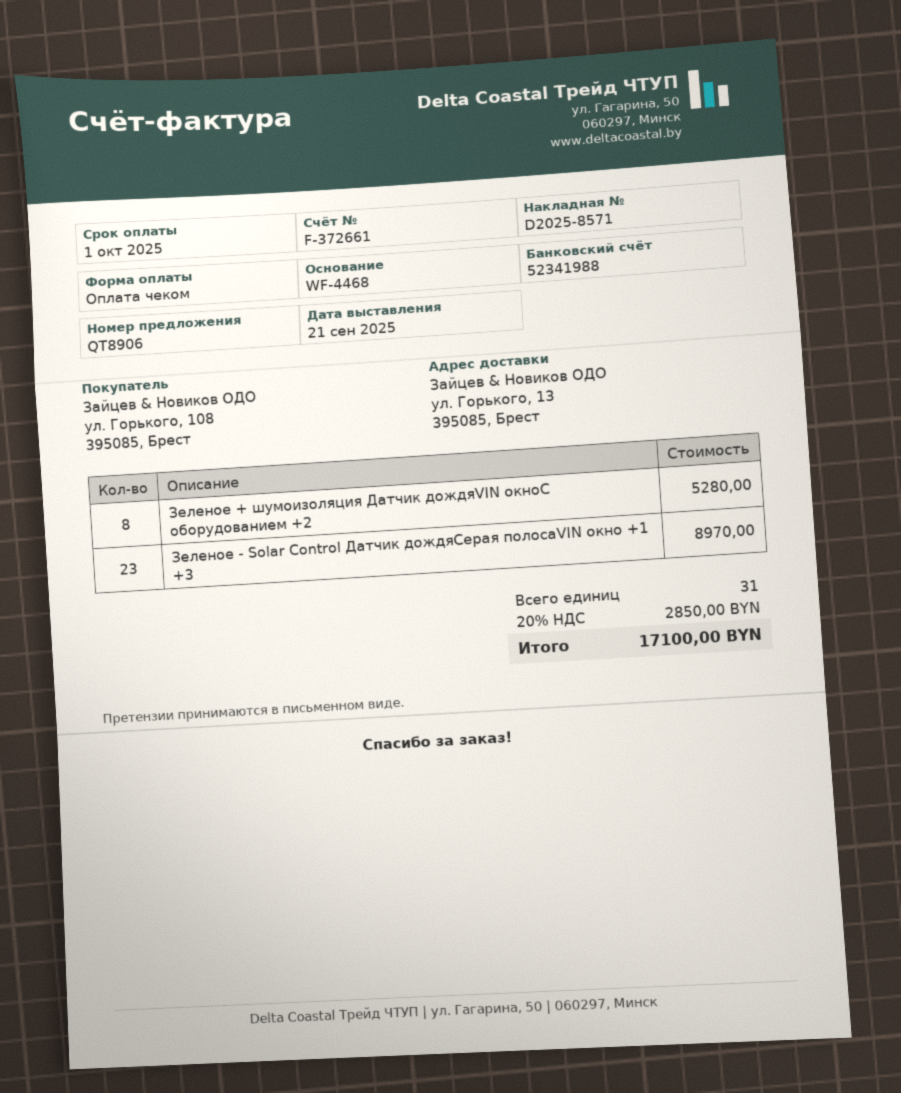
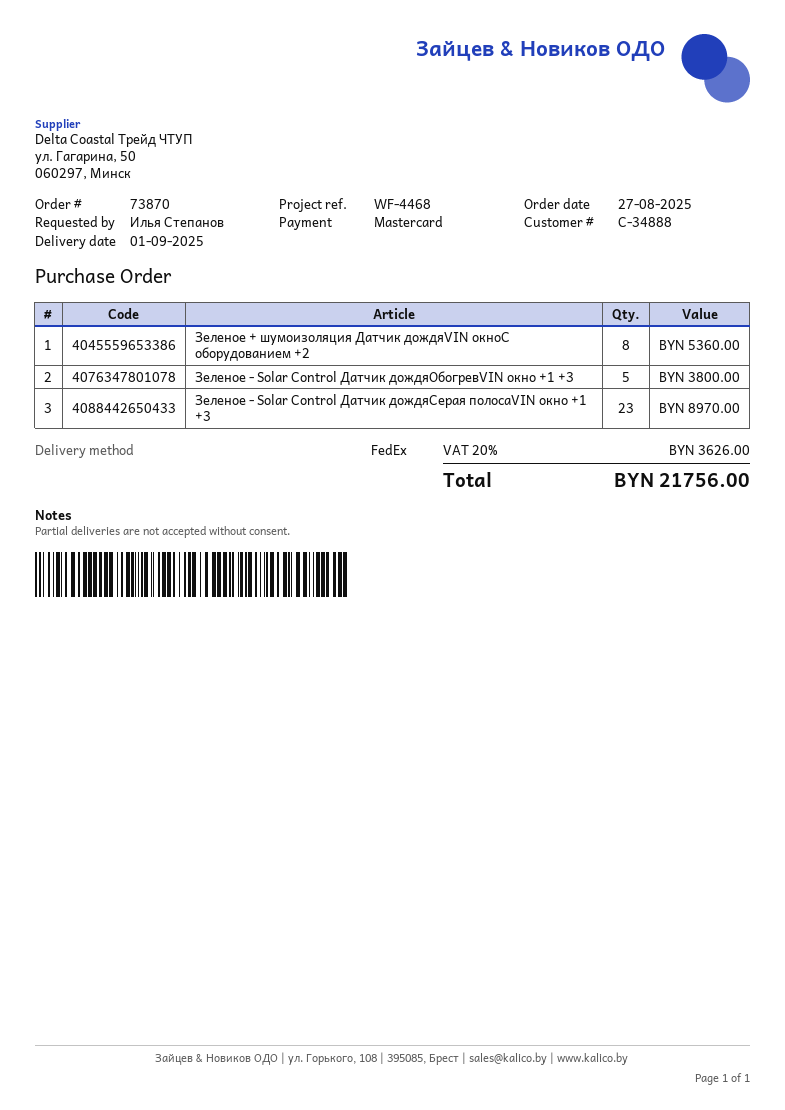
payment method: cheque -> Mastercard
Зеленое + шумоизоляция Датчик дождяVIN окноС оборудованием +2: 8 for 5280.00 -> 8 for 5360.00
Зеленое - Solar Control Датчик дождяОбогревVIN окно +1 +3: none -> 5 for 3800.00
tax: 20% = 2850.00 -> 20% = 3626.00
total: 17100.00 -> 21756.00

